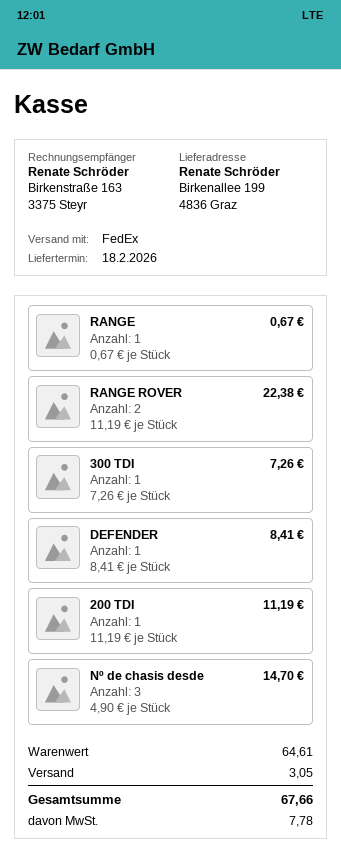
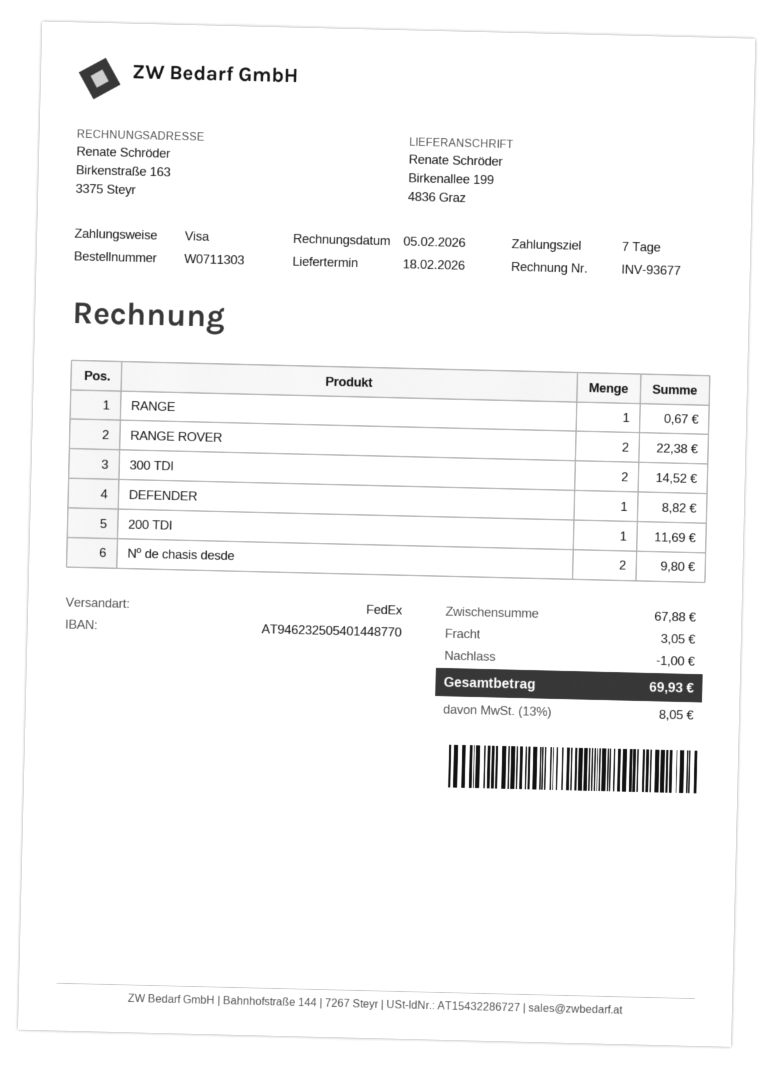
300 TDI: 1 for 7.26 -> 2 for 14.52
DEFENDER: 1 for 8.41 -> 1 for 8.82
200 TDI: 1 for 11.19 -> 1 for 11.69
Nº de chasis desde: 3 for 14.70 -> 2 for 9.80
subtotal: 64.61 -> 67.88
discount: none -> 1.00
tax: 7.78 -> 8.05
total: 67.66 -> 69.93

